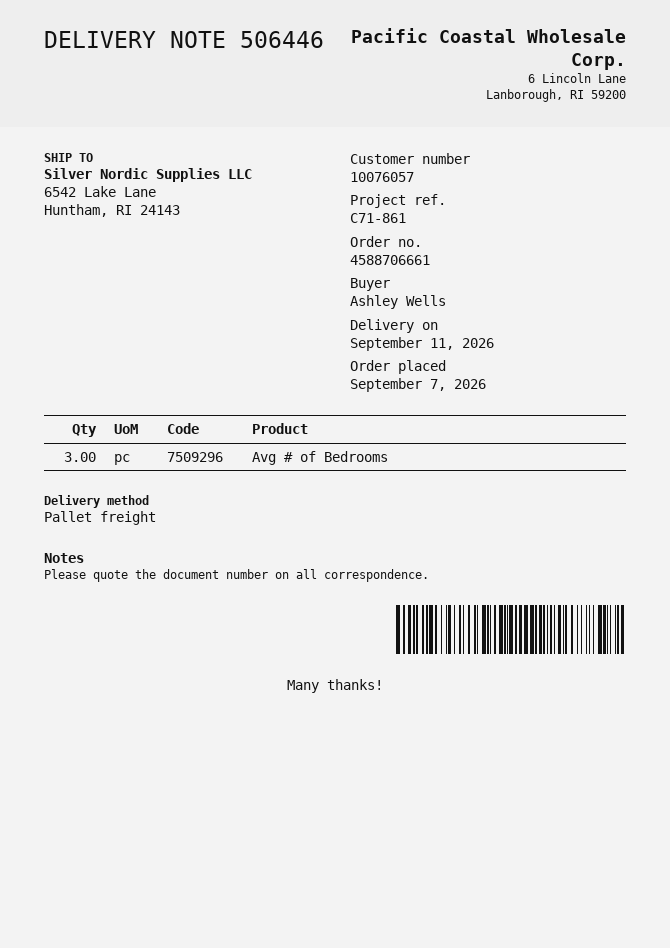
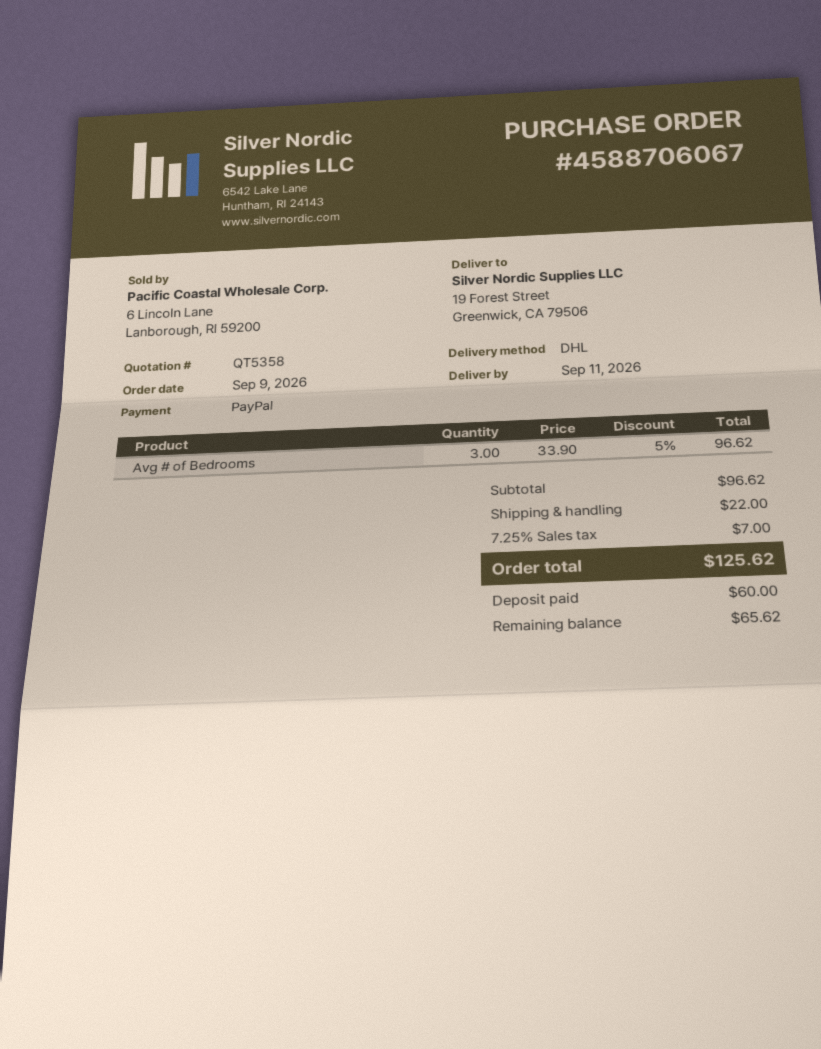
order number: 4588706661 -> 4588706067
order date: 2026-09-07 -> 2026-09-09
shipping method: pallet freight -> DHL
ship to: 6542 Lake Lane, Huntham, RI 24143 -> 19 Forest Street, Greenwick, CA 79506

